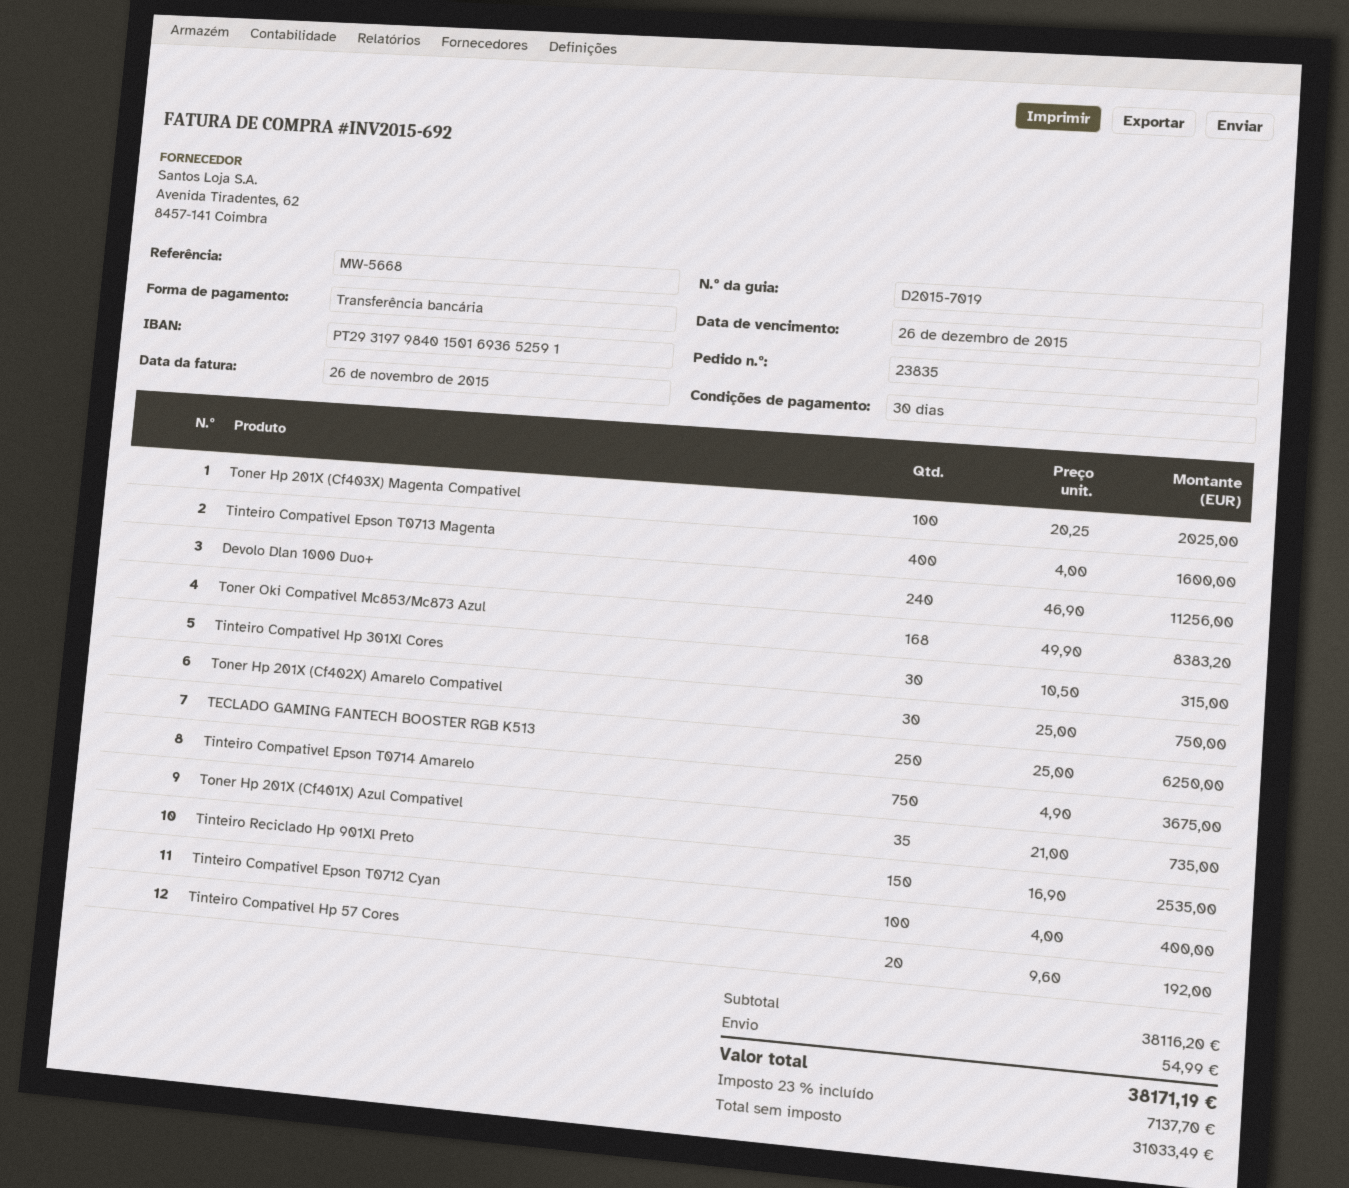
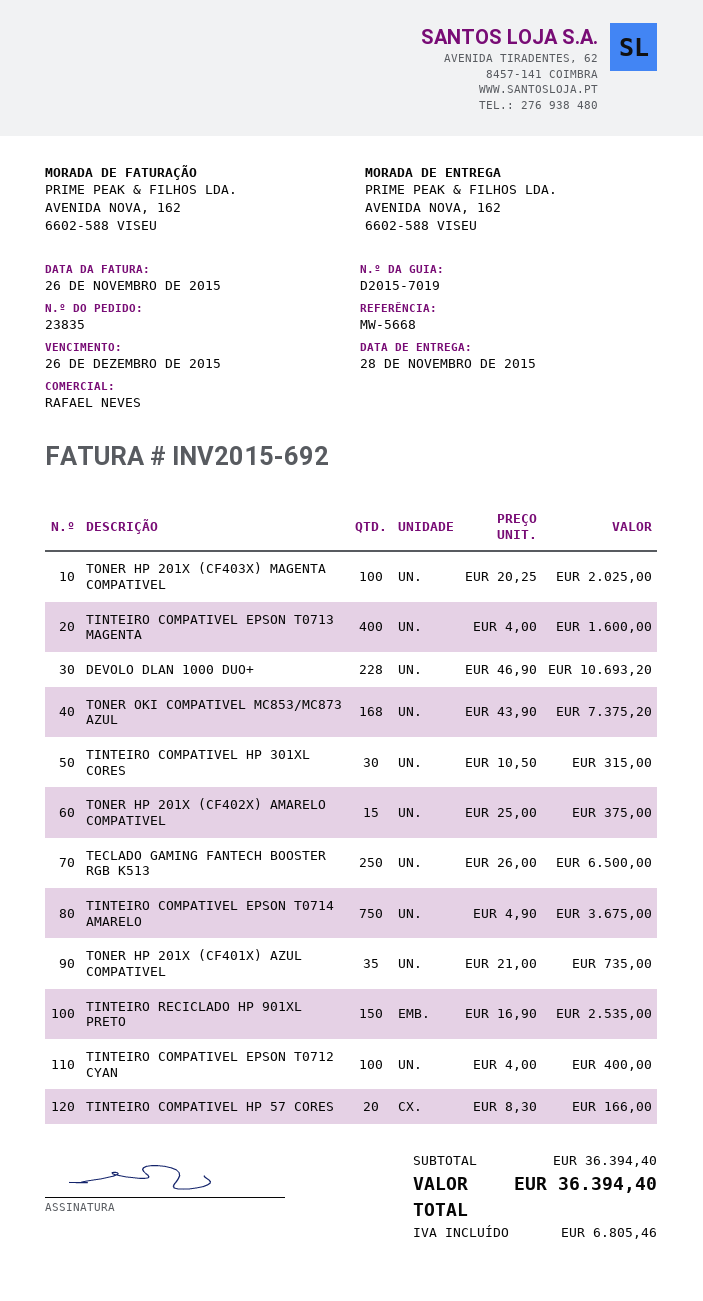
Devolo Dlan 1000 Duo+: 240 x 46.90 = 11256.00 -> 228 x 46.90 = 10693.20
Toner Oki Compativel Mc853/Mc873 Azul: 168 x 49.90 = 8383.20 -> 168 x 43.90 = 7375.20
Toner Hp 201X (Cf402X) Amarelo Compativel: 30 x 25.00 = 750.00 -> 15 x 25.00 = 375.00
TECLADO GAMING FANTECH BOOSTER RGB K513: 250 x 25.00 = 6250.00 -> 250 x 26.00 = 6500.00
Tinteiro Compativel Hp 57 Cores: 20 x 9.60 = 192.00 -> 20 x 8.30 = 166.00
subtotal: 38116.20 -> 36394.40
shipping: 54.99 -> none
tax: 7137.70 -> 6805.46
total: 38171.19 -> 36394.40

